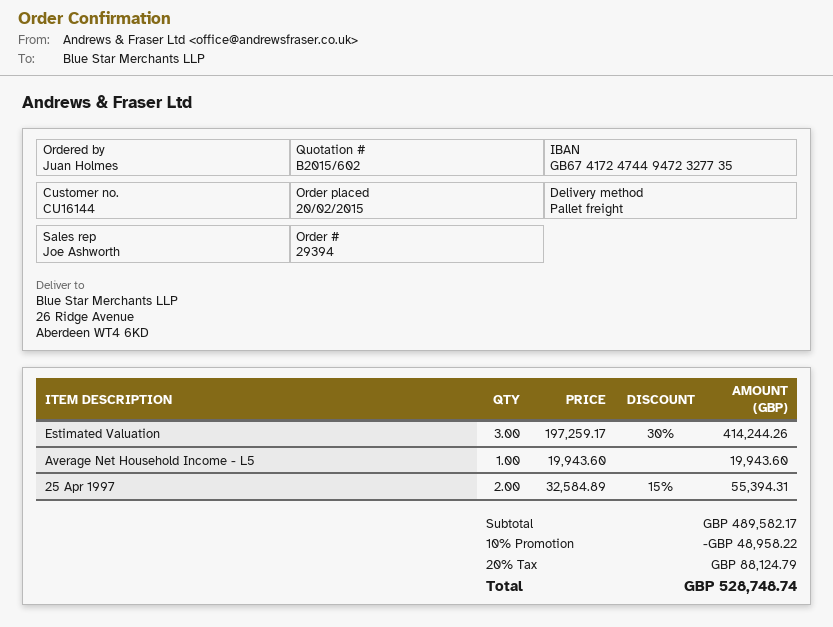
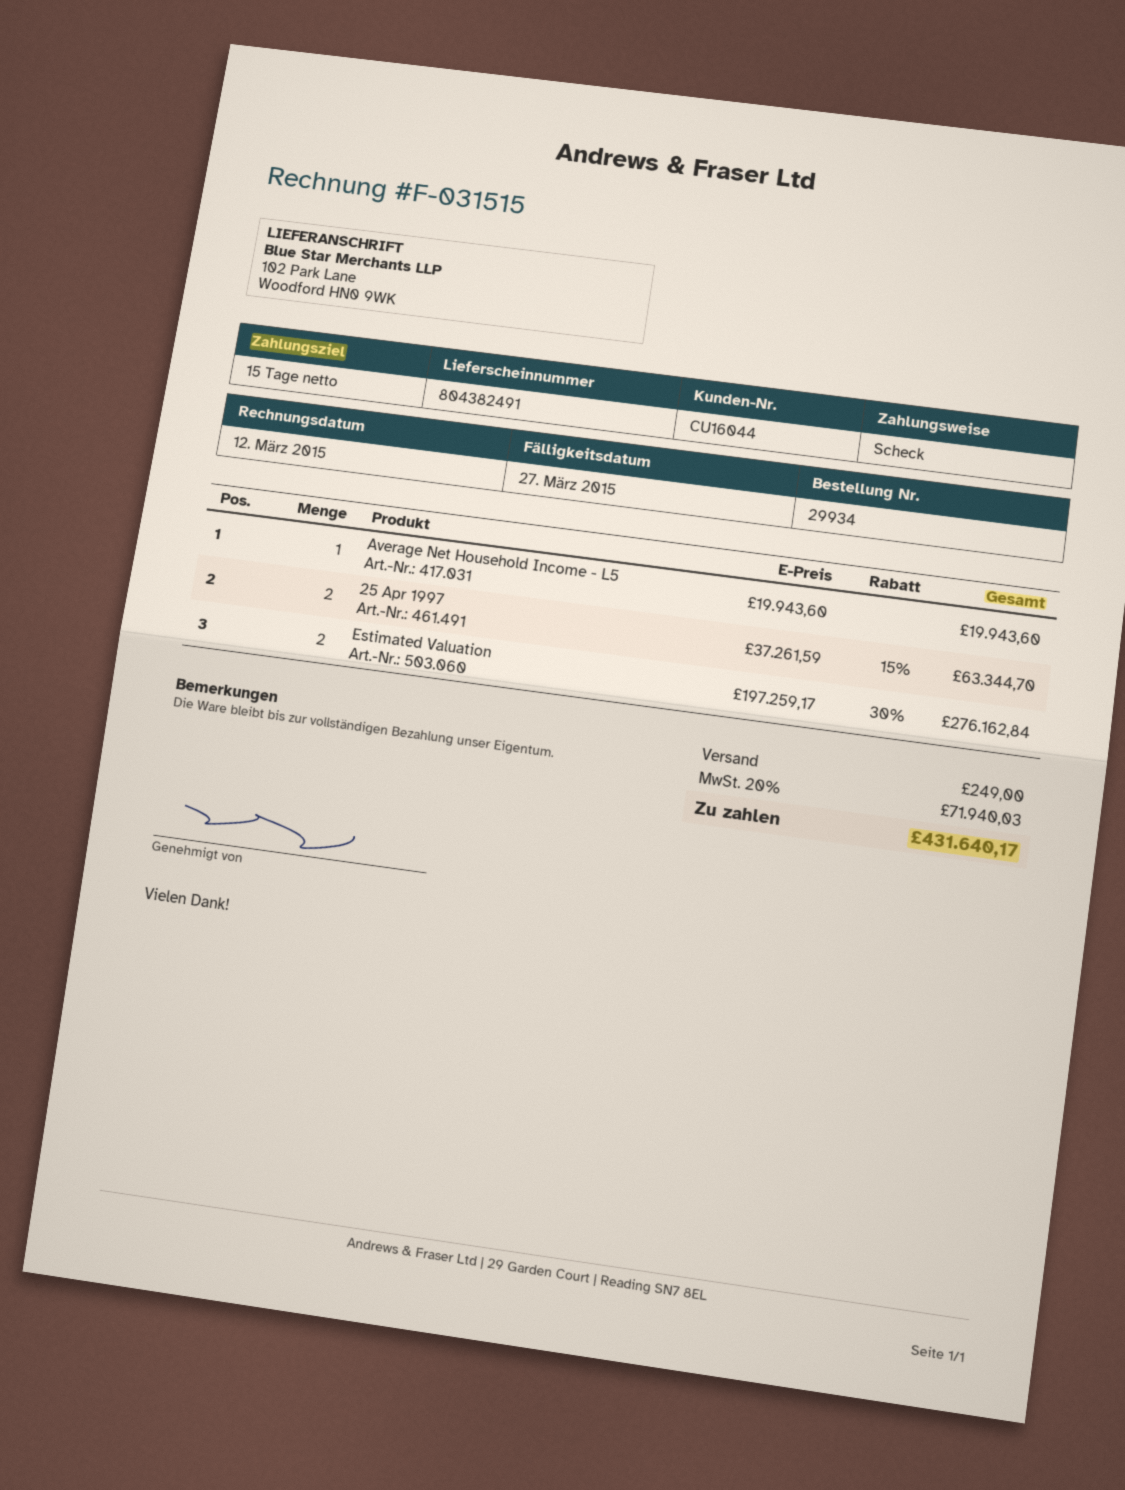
order number: 29394 -> 29934
customer number: CU16144 -> CU16044
ship to: 26 Ridge Avenue, Aberdeen WT4 6KD -> 102 Park Lane, Woodford HN0 9WK
Estimated Valuation: 3 x 197259.17 - 30% = 414244.26 -> 2 x 197259.17 - 30% = 276162.84
25 Apr 1997: 2 x 32584.89 - 15% = 55394.31 -> 2 x 37261.59 - 15% = 63344.70
discount: 10% = 48958.22 -> none
shipping: none -> 249.00
tax: 20% = 88124.79 -> 20% = 71940.03
total: 528748.74 -> 431640.17

